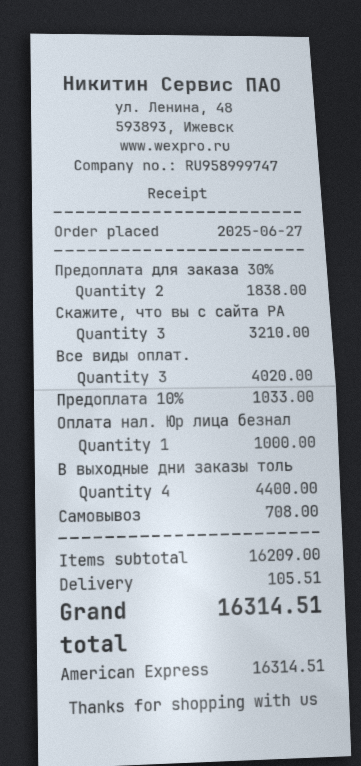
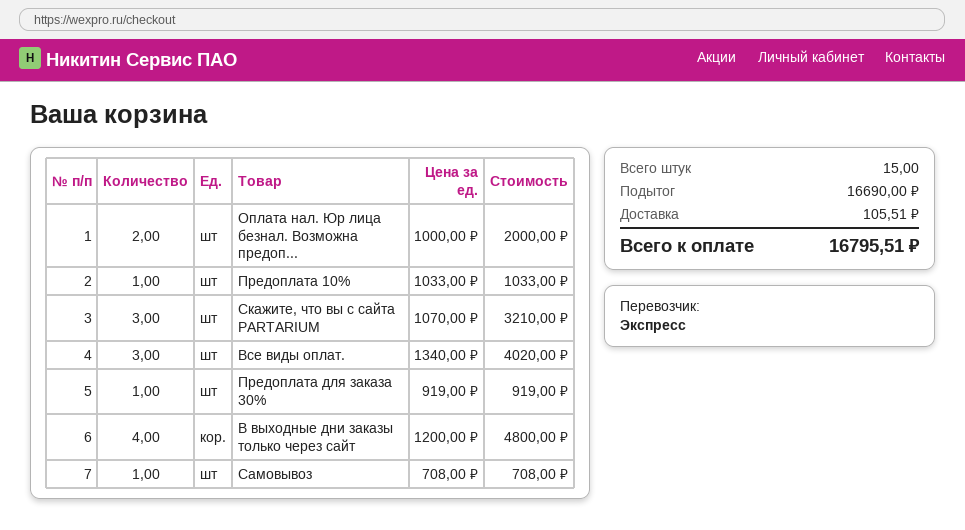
Предоплата для заказа 30%: 2 for 1838.00 -> 1 for 919.00
Оплата нал. Юр лица безнал: 1 for 1000.00 -> 2 for 2000.00
В выходные дни заказы толь: 4 for 4400.00 -> 4 for 4800.00
subtotal: 16209.00 -> 16690.00
total: 16314.51 -> 16795.51

